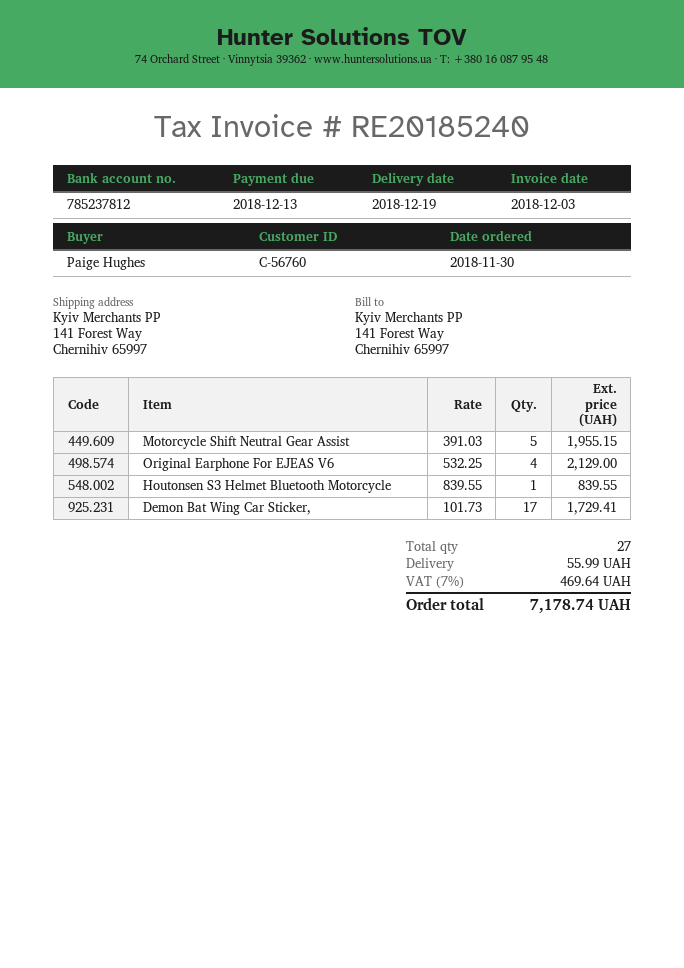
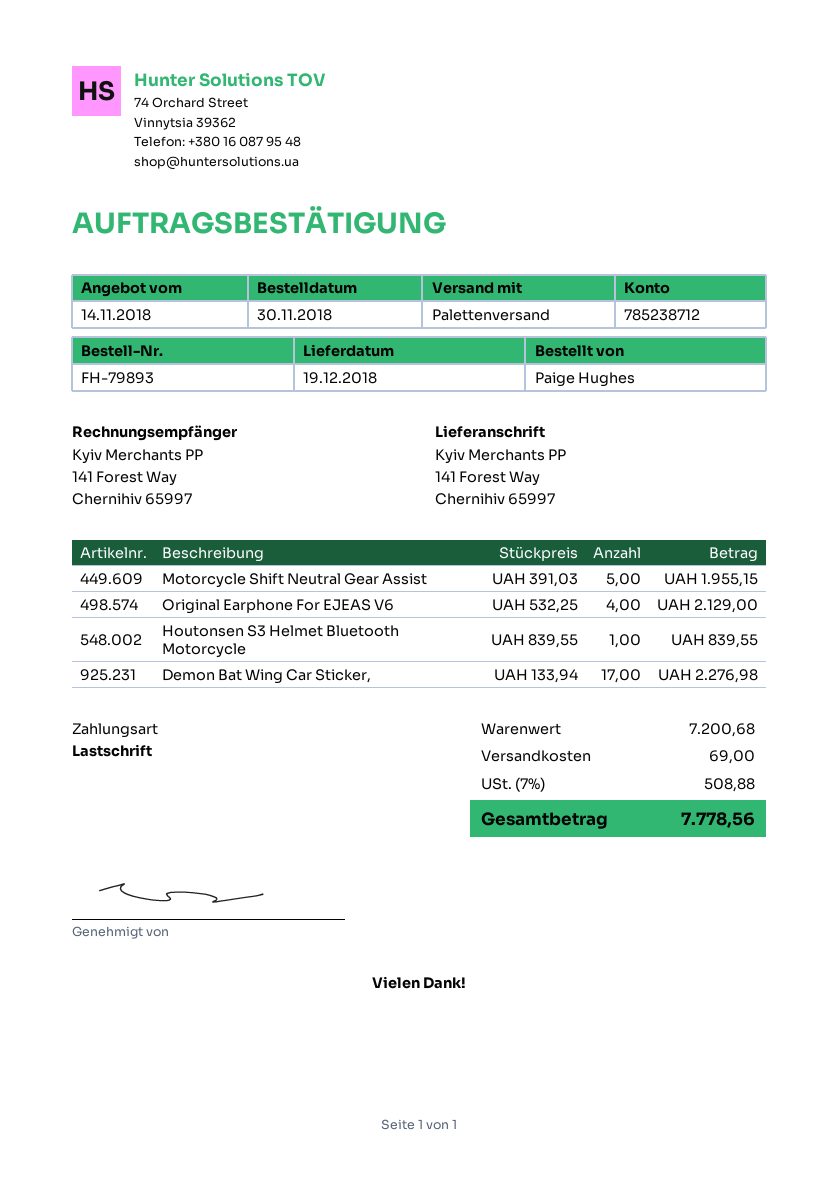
bank account: 785237812 -> 785238712
Demon Bat Wing Car Sticker,: 17 x 101.73 = 1729.41 -> 17 x 133.94 = 2276.98
shipping: 55.99 -> 69.00
tax: 7% = 469.64 -> 7% = 508.88
total: 7178.74 -> 7778.56

